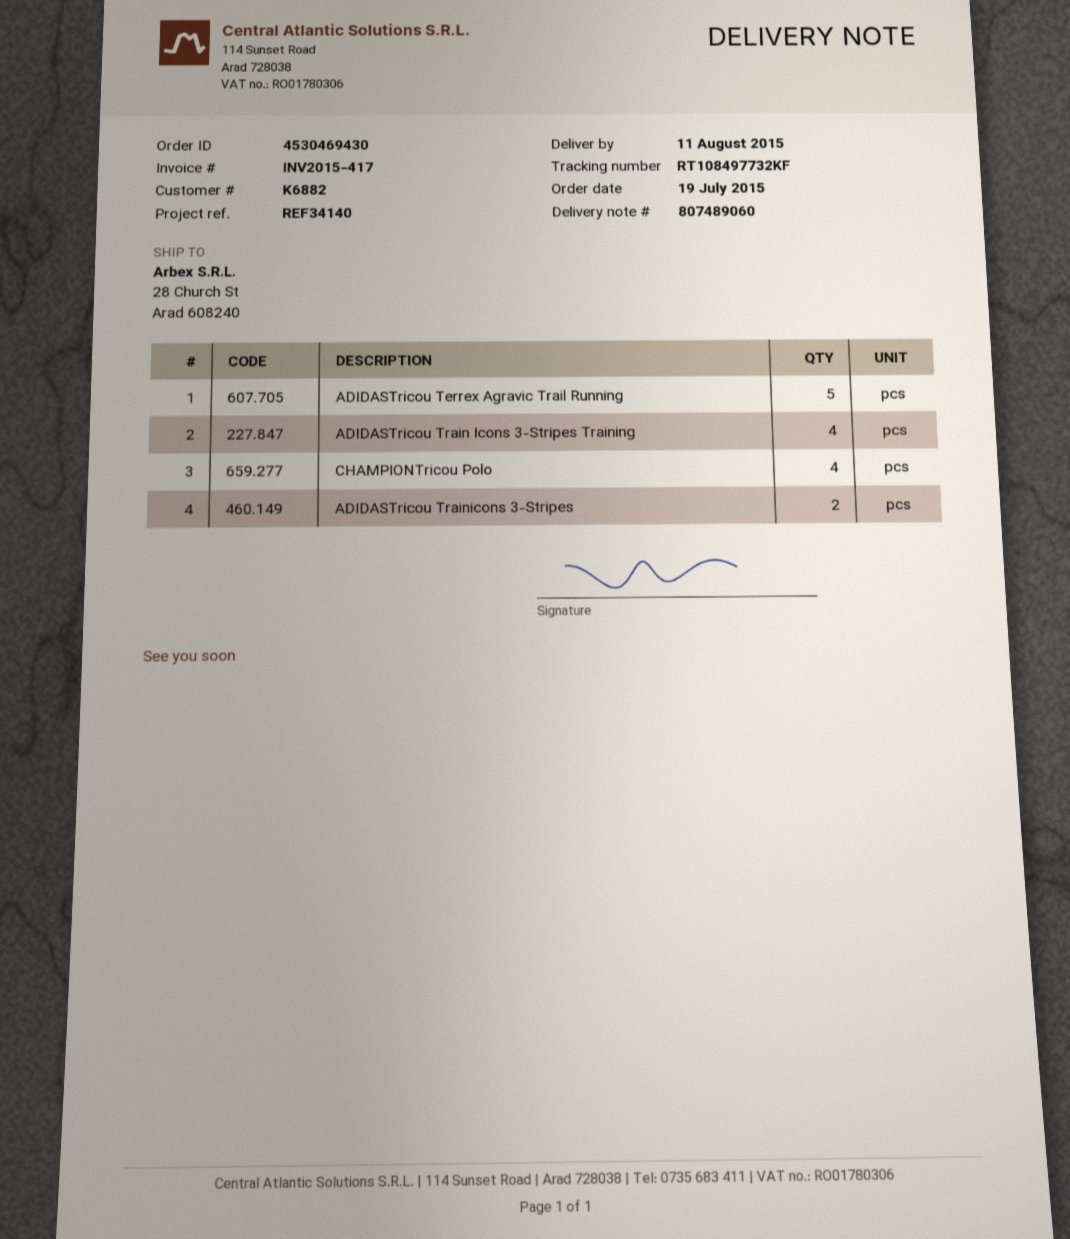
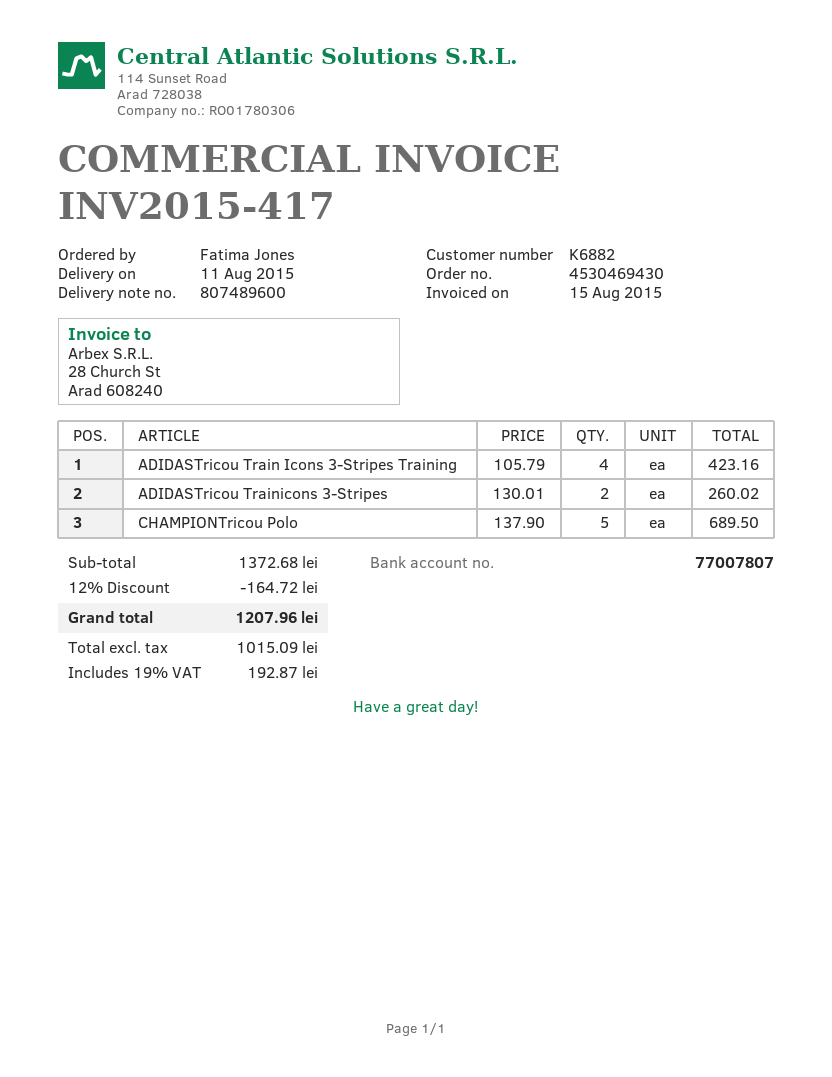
delivery note number: 807489060 -> 807489600
ADIDASTricou Terrex Agravic Trail Running: 5 -> none
CHAMPIONTricou Polo: 4 -> 5

